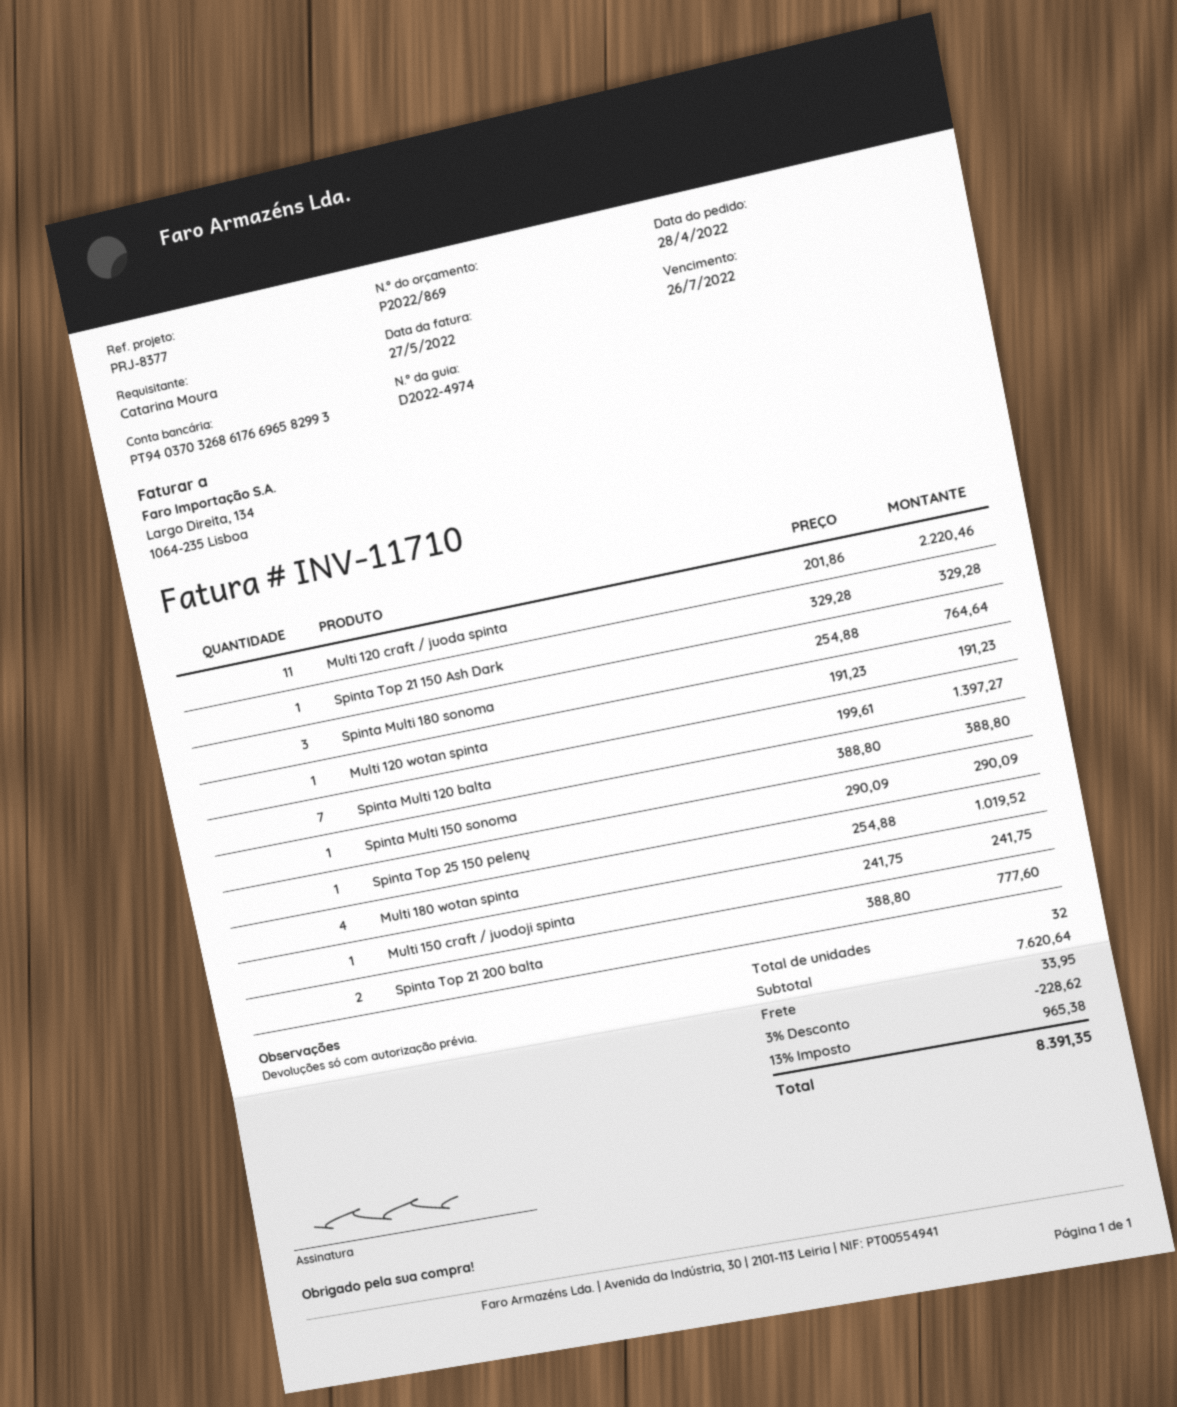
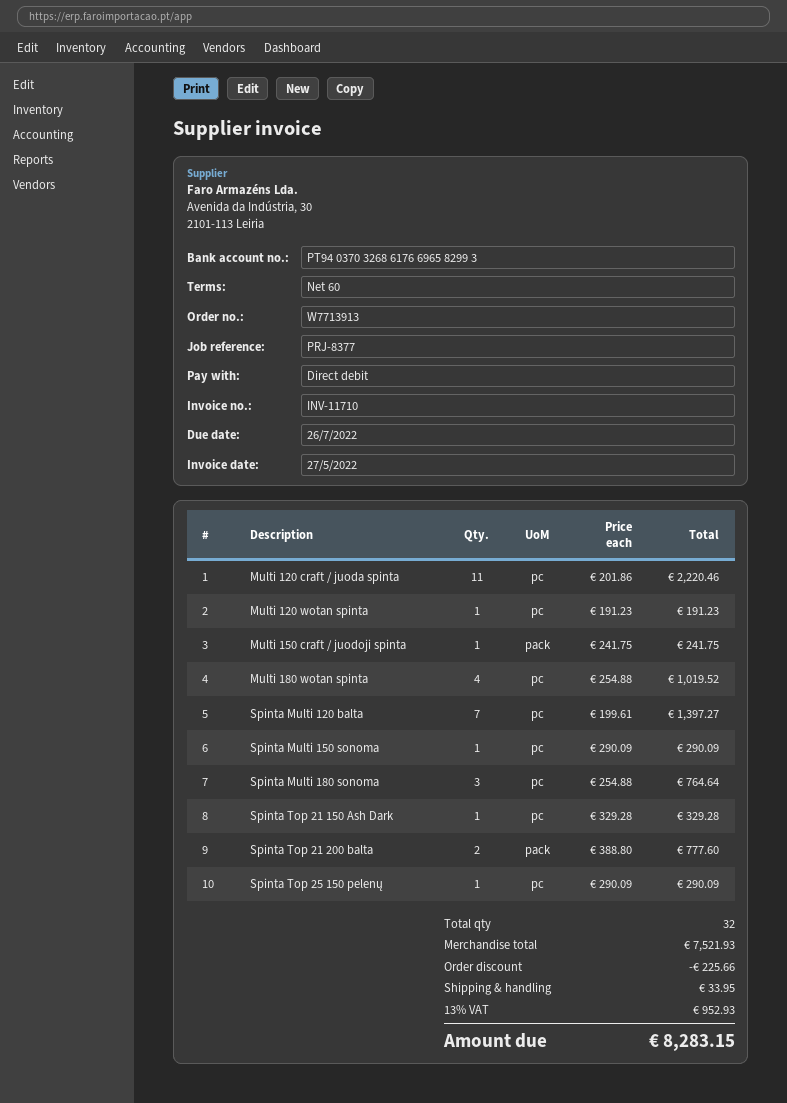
Spinta Multi 150 sonoma: 1 x 388.80 = 388.80 -> 1 x 290.09 = 290.09
subtotal: 7620.64 -> 7521.93
discount: 228.62 -> 225.66
tax: 13% = 965.38 -> 13% = 952.93
total: 8391.35 -> 8283.15

